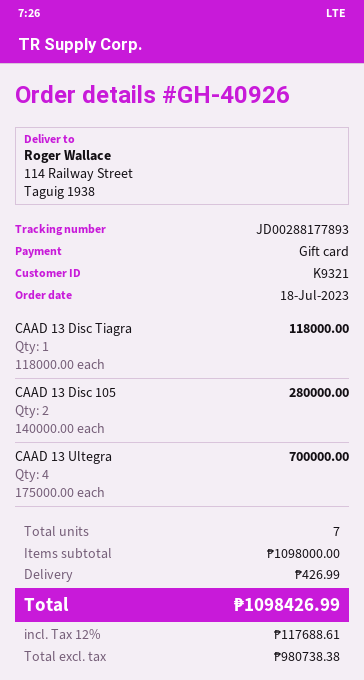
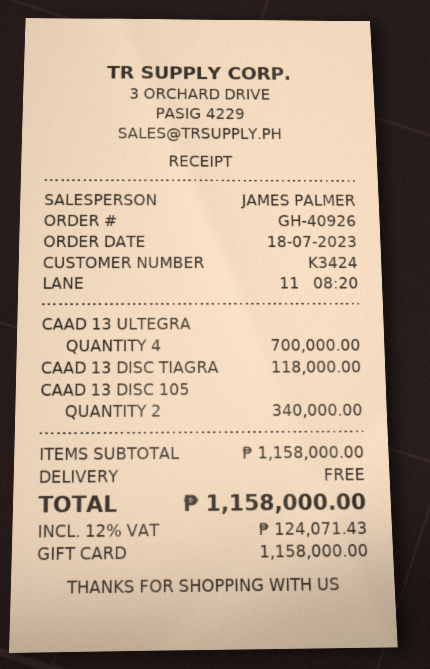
customer number: K9321 -> K3424
CAAD 13 Disc 105: 2 for 280000.00 -> 2 for 340000.00
subtotal: 1098000.00 -> 1158000.00
shipping: 426.99 -> 0.00
tax: 12% = 117688.61 -> 12% = 124071.43
total: 1098426.99 -> 1158000.00

